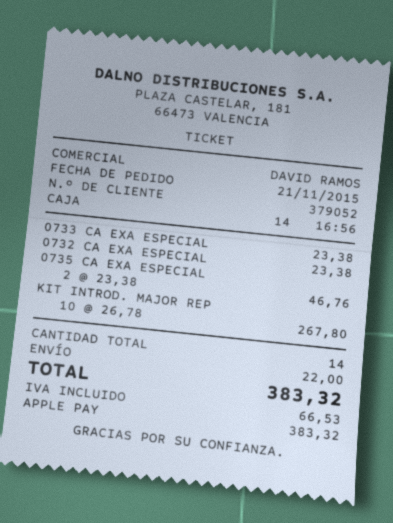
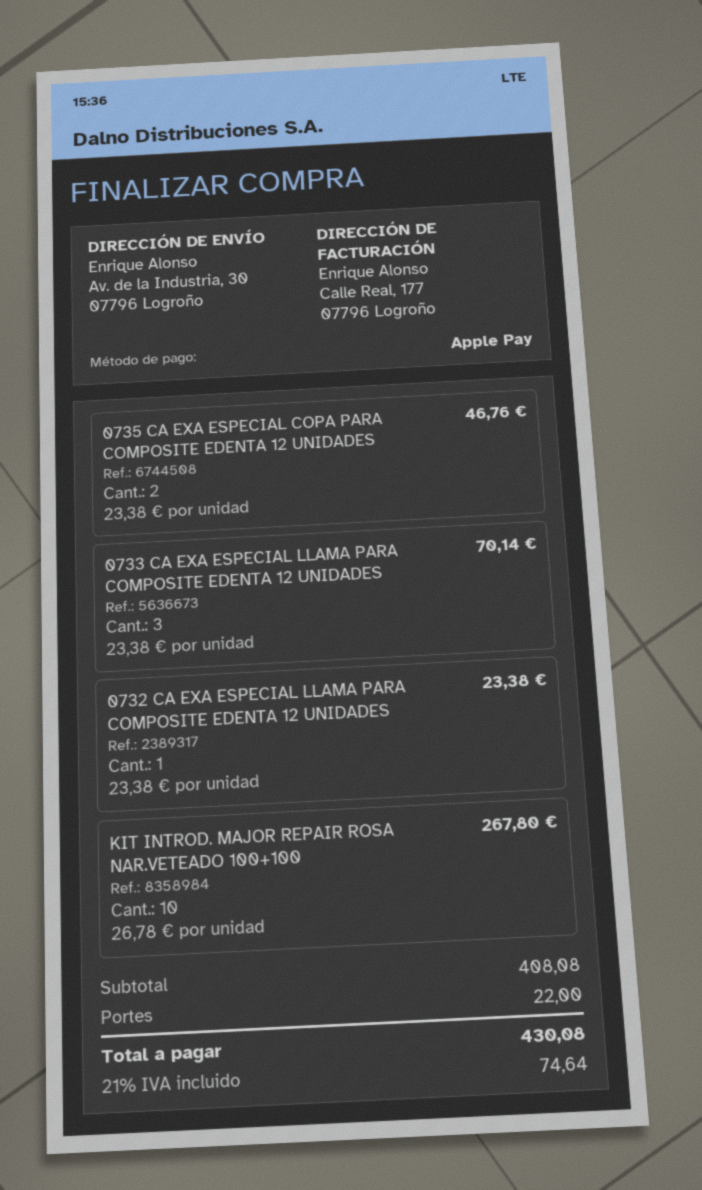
0733 CA EXA ESPECIAL: 1 x 23.38 = 23.38 -> 3 x 23.38 = 70.14
tax: 66.53 -> 74.64
total: 383.32 -> 430.08

